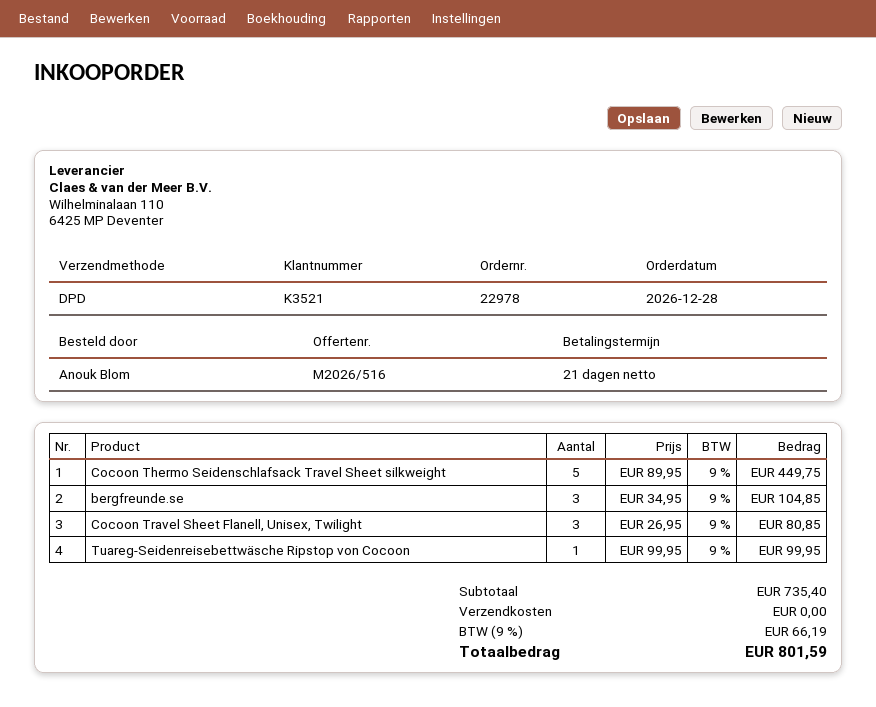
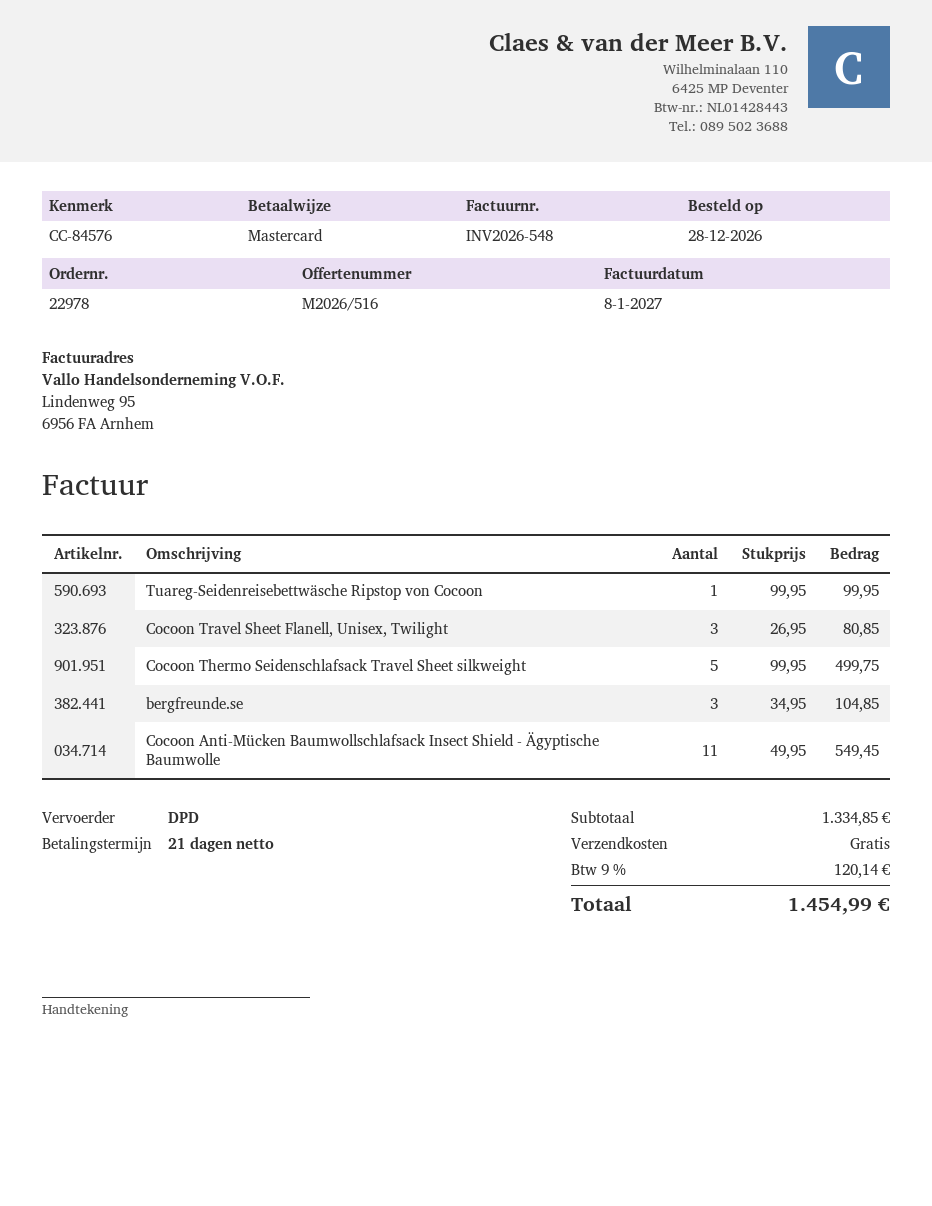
Cocoon Thermo Seidenschlafsack Travel Sheet silkweight: 5 x 89.95 = 449.75 -> 5 x 99.95 = 499.75
Cocoon Anti-Mücken Baumwollschlafsack Insect Shield - Ägyptische Baumwolle: none -> 11 x 49.95 = 549.45
subtotal: 735.40 -> 1334.85
tax: 9% = 66.19 -> 9% = 120.14
total: 801.59 -> 1454.99

